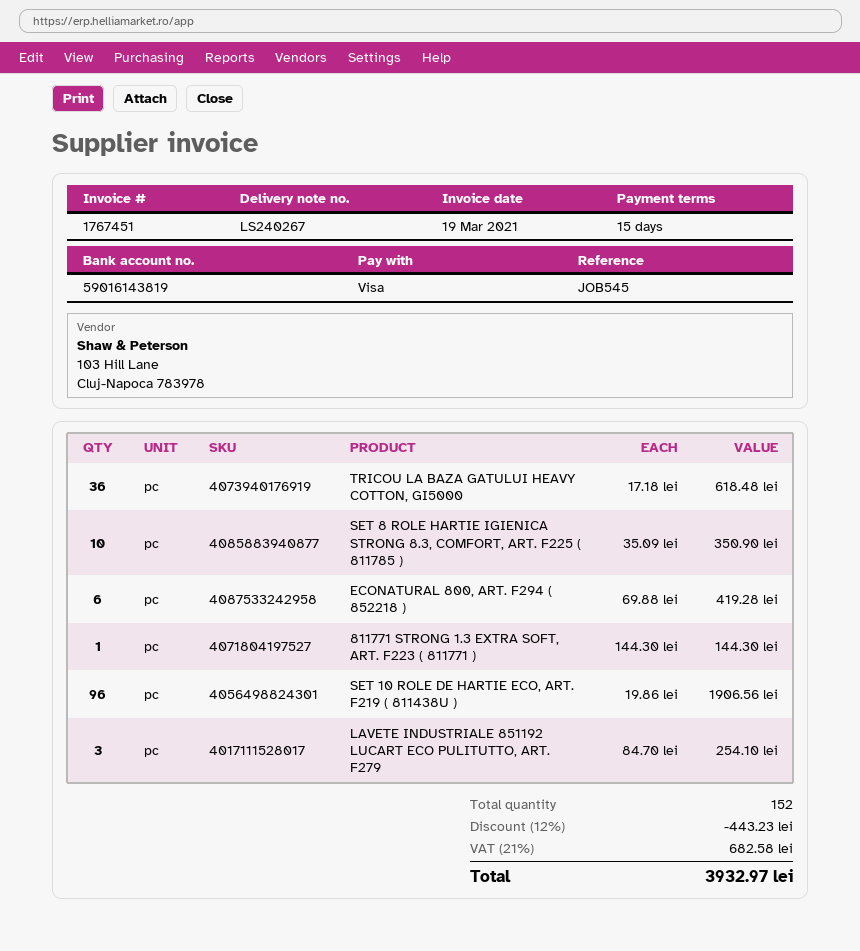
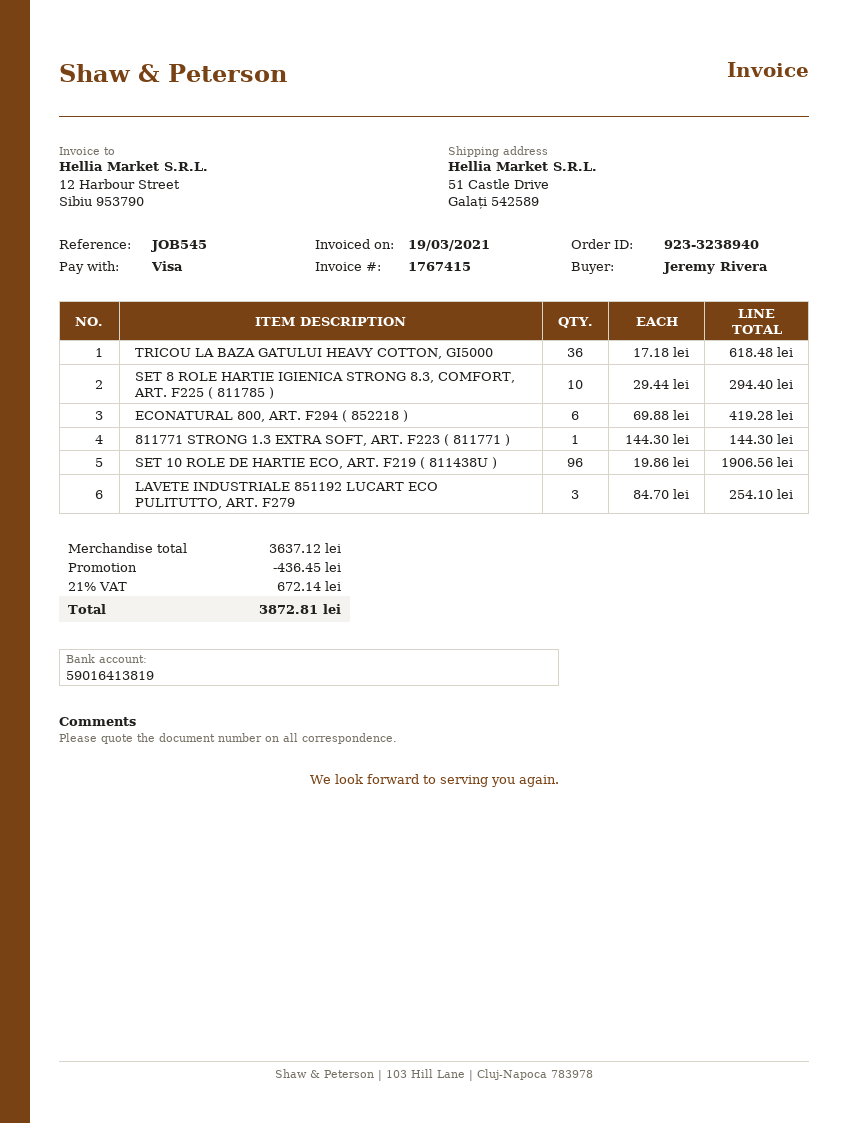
invoice number: 1767451 -> 1767415
bank account: 59016143819 -> 59016413819
SET 8 ROLE HARTIE IGIENICA STRONG 8.3, COMFORT, ART. F225 ( 811785 ): 10 x 35.09 = 350.90 -> 10 x 29.44 = 294.40
discount: 443.23 -> 436.45
tax: 21% = 682.58 -> 21% = 672.14
total: 3932.97 -> 3872.81

